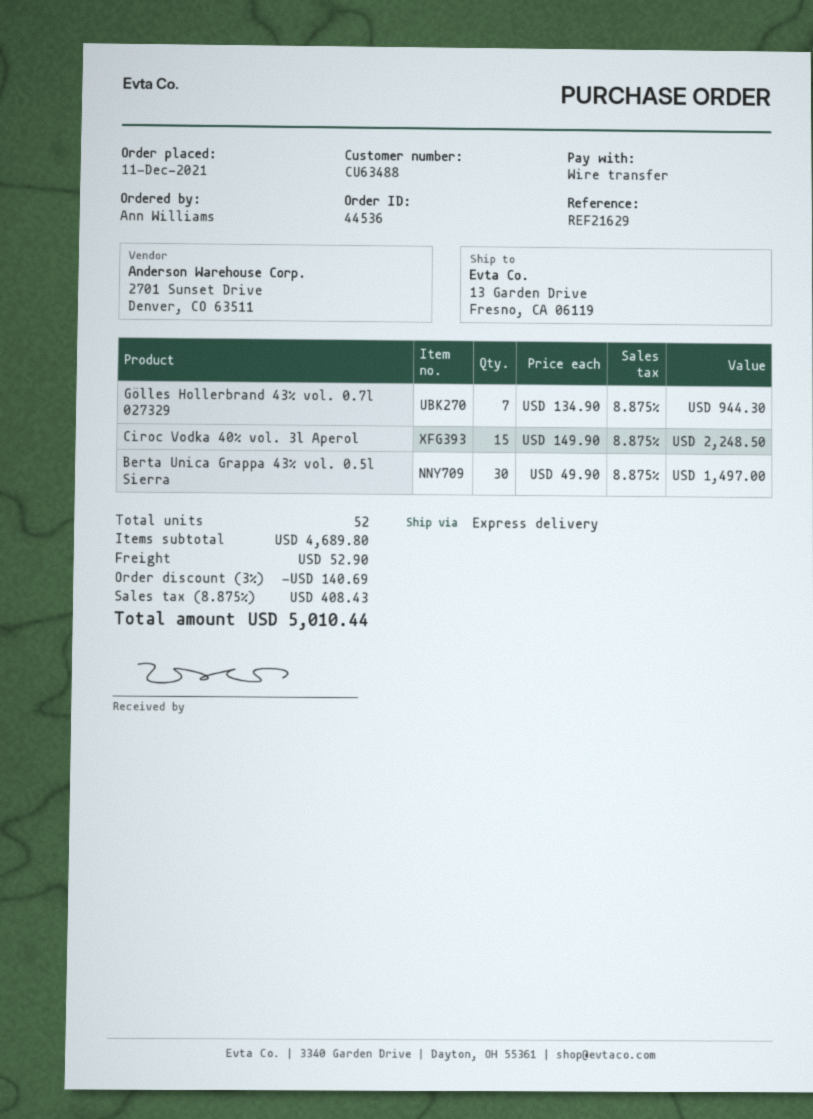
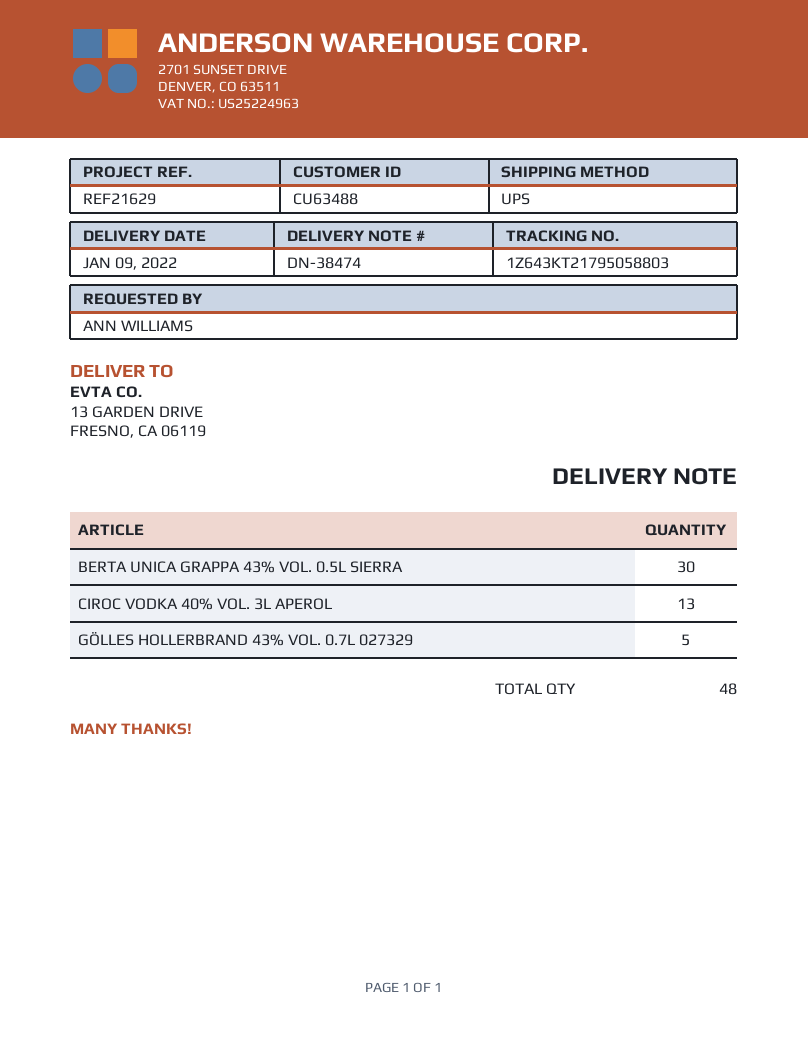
shipping method: express -> UPS
Gölles Hollerbrand 43% vol. 0.7l 027329: 7 -> 5
Ciroc Vodka 40% vol. 3l Aperol: 15 -> 13
total quantity: 52 -> 48

